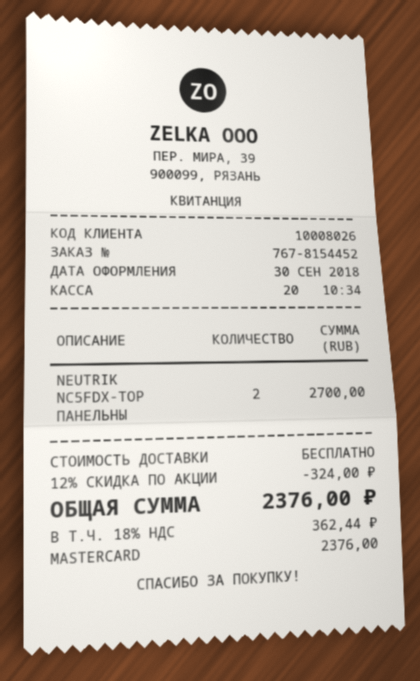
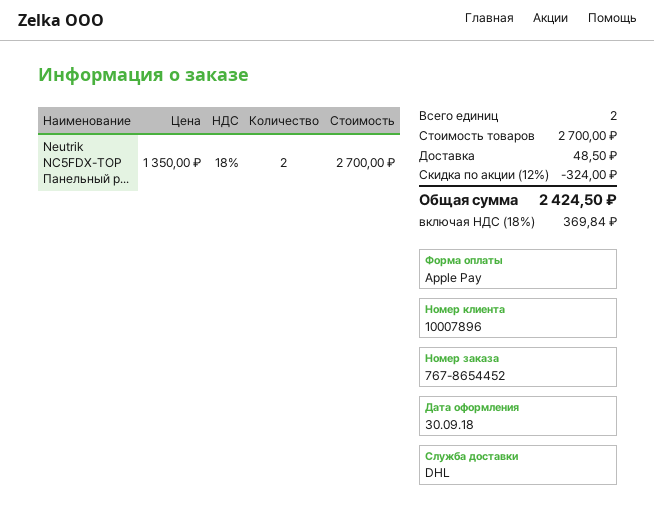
order number: 767-8154452 -> 767-8654452
customer number: 10008026 -> 10007896
payment method: Mastercard -> Apple Pay
shipping: 0.00 -> 48.50
tax: 18% = 362.44 -> 18% = 369.84
total: 2376.00 -> 2424.50

